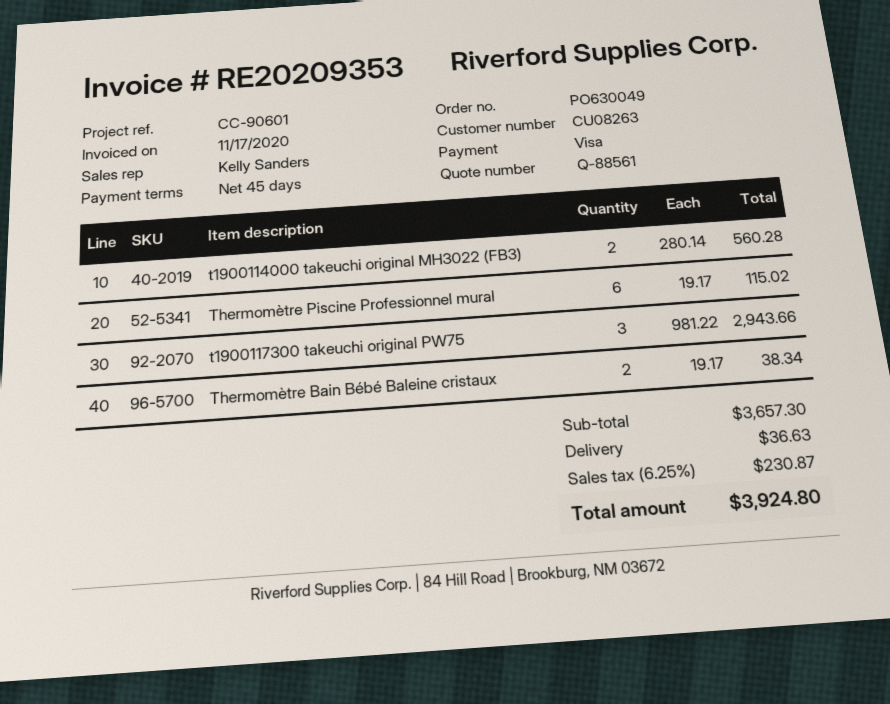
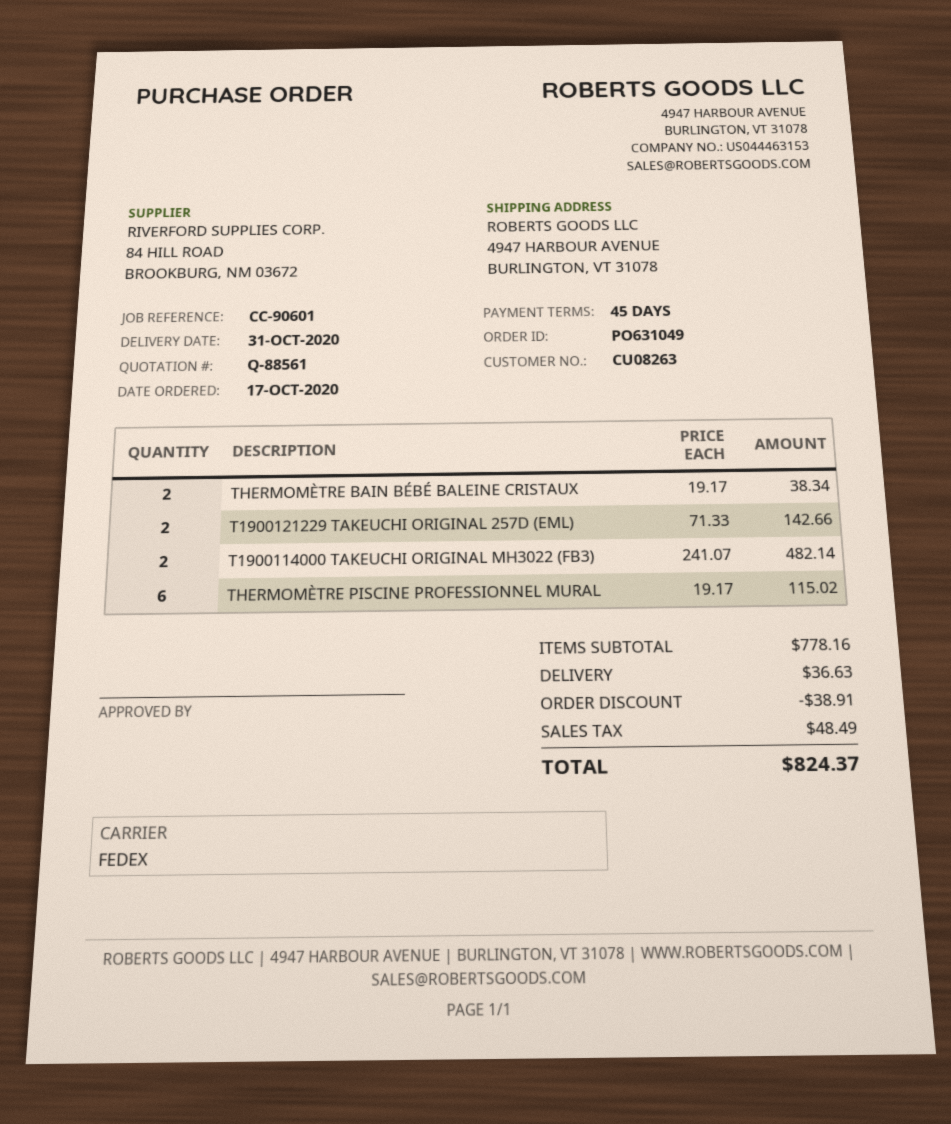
order number: PO630049 -> PO631049
t1900114000 takeuchi original MH3022 (FB3): 2 x 280.14 = 560.28 -> 2 x 241.07 = 482.14
t1900117300 takeuchi original PW75: 3 x 981.22 = 2943.66 -> none
T1900121229 TAKEUCHI ORIGINAL 257D (EML): none -> 2 x 71.33 = 142.66
subtotal: 3657.30 -> 778.16
discount: none -> 38.91
tax: 230.87 -> 48.49
total: 3924.80 -> 824.37

